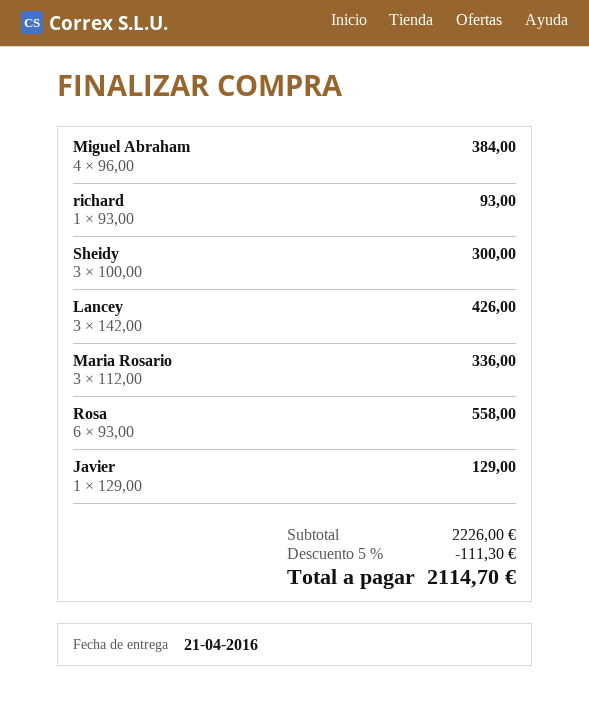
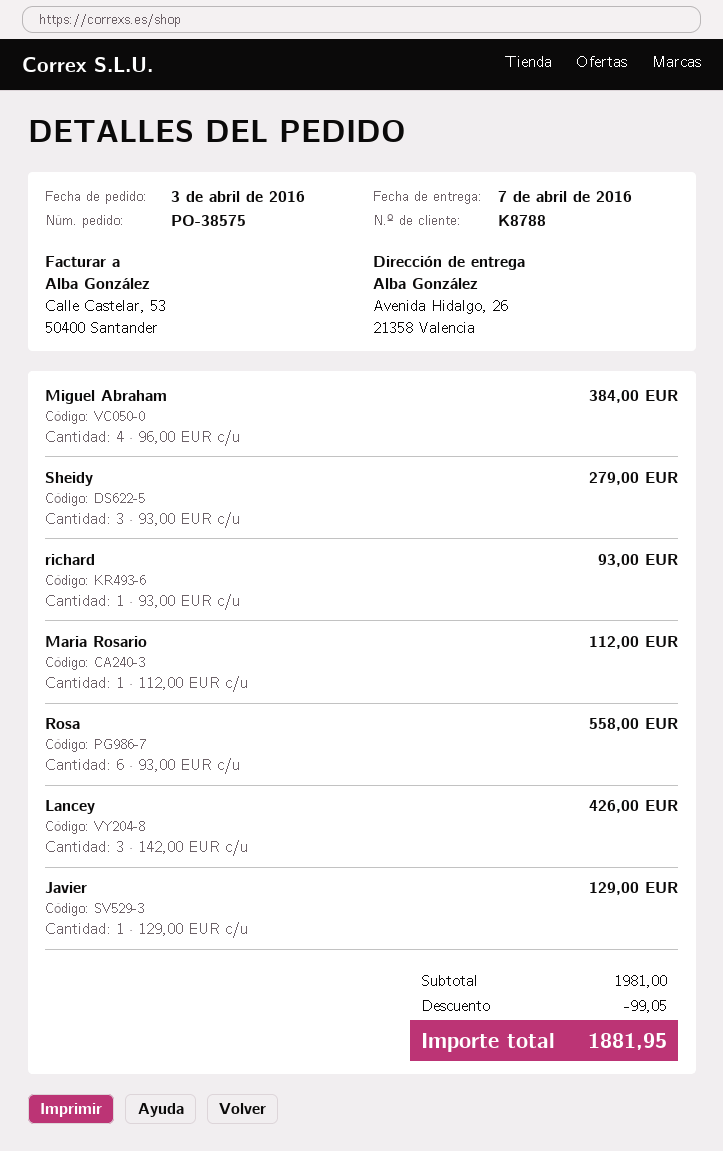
delivery date: 2016-04-21 -> 2016-04-07
Sheidy: 3 x 100.00 = 300.00 -> 3 x 93.00 = 279.00
Maria Rosario: 3 x 112.00 = 336.00 -> 1 x 112.00 = 112.00
subtotal: 2226.00 -> 1981.00
discount: 111.30 -> 99.05
total: 2114.70 -> 1881.95

